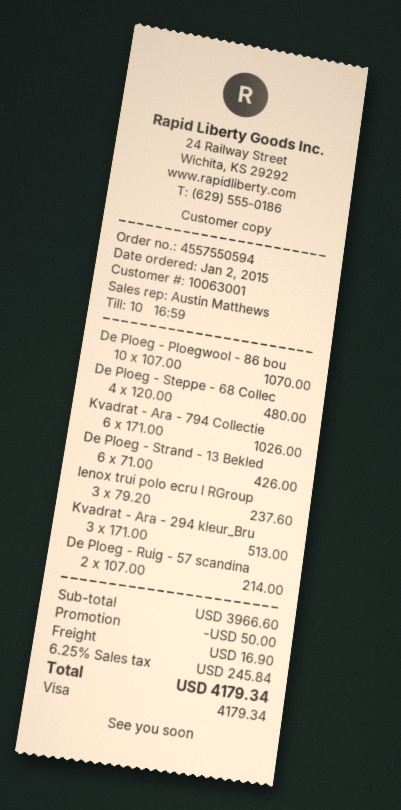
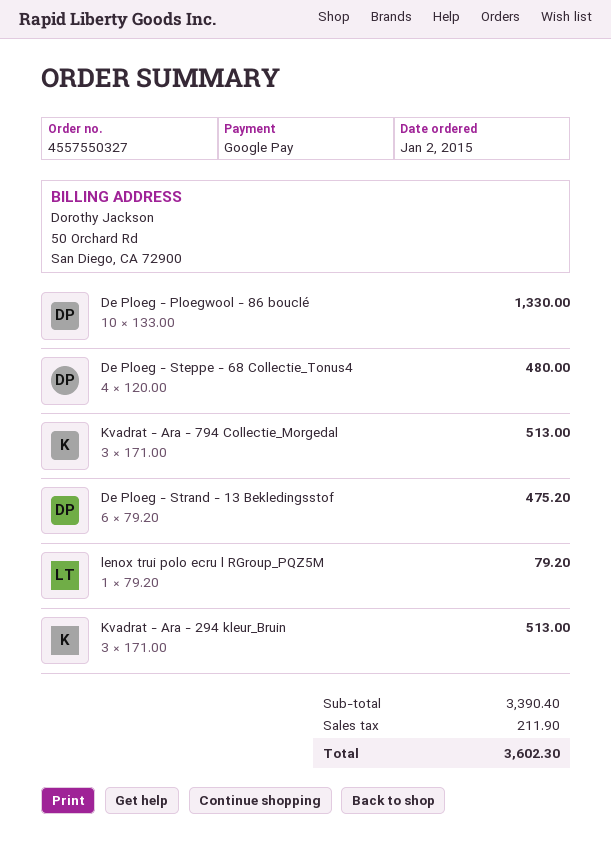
order number: 4557550594 -> 4557550327
payment method: Visa -> Google Pay
De Ploeg - Ploegwool - 86 bou: 10 x 107.00 = 1070.00 -> 10 x 133.00 = 1330.00
Kvadrat - Ara - 794 Collectie: 6 x 171.00 = 1026.00 -> 3 x 171.00 = 513.00
De Ploeg - Strand - 13 Bekled: 6 x 71.00 = 426.00 -> 6 x 79.20 = 475.20
lenox trui polo ecru l RGroup: 3 x 79.20 = 237.60 -> 1 x 79.20 = 79.20
De Ploeg - Ruig - 57 scandina: 2 x 107.00 = 214.00 -> none
subtotal: 3966.60 -> 3390.40
discount: 50.00 -> none
shipping: 16.90 -> none
tax: 245.84 -> 211.90
total: 4179.34 -> 3602.30

